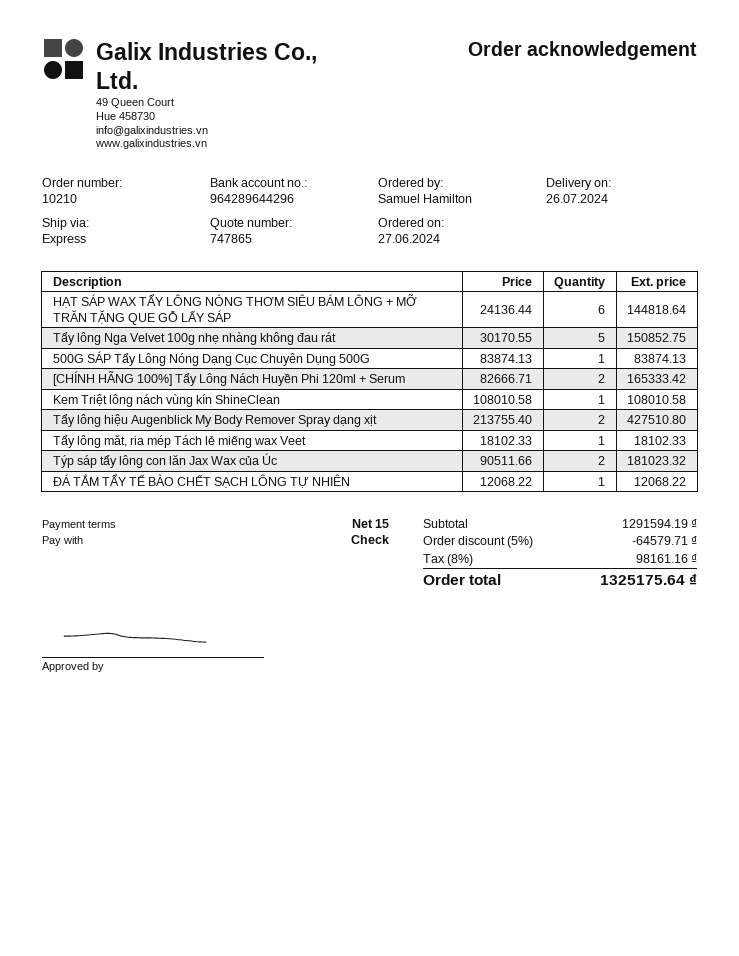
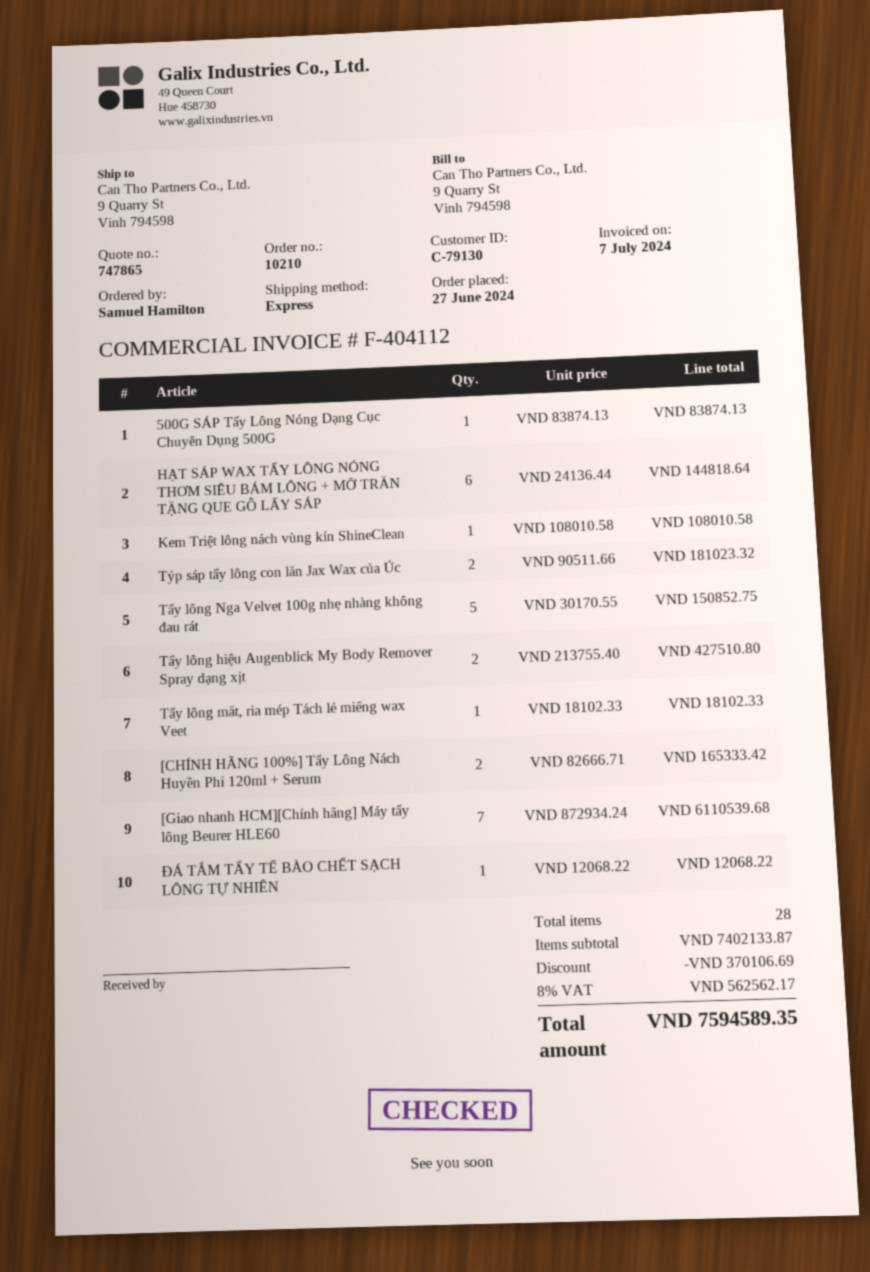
[Giao nhanh HCM][Chính hãng] Máy tẩy lông Beurer HLE60: none -> 7 x 872934.24 = 6110539.68
subtotal: 1291594.19 -> 7402133.87
discount: 64579.71 -> 370106.69
tax: 8% = 98161.16 -> 8% = 562562.17
total: 1325175.64 -> 7594589.35

